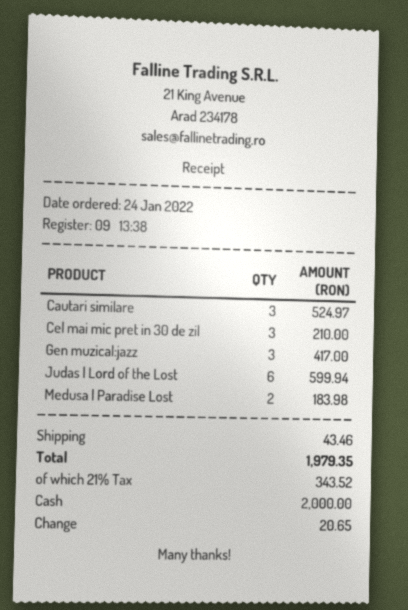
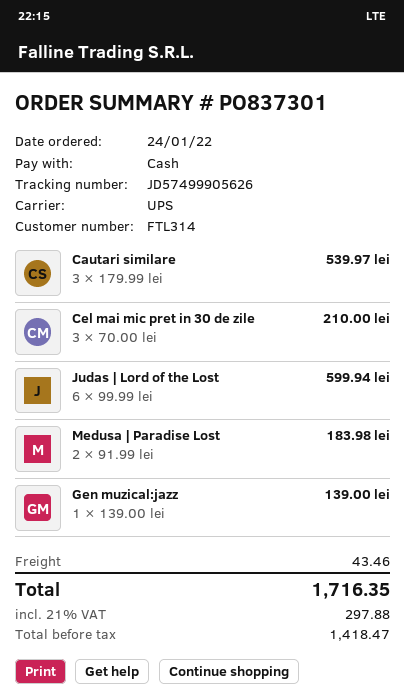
Cautari similare: 3 for 524.97 -> 3 for 539.97
Gen muzical:jazz: 3 for 417.00 -> 1 for 139.00
tax: 21% = 343.52 -> 21% = 297.88
total: 1979.35 -> 1716.35

